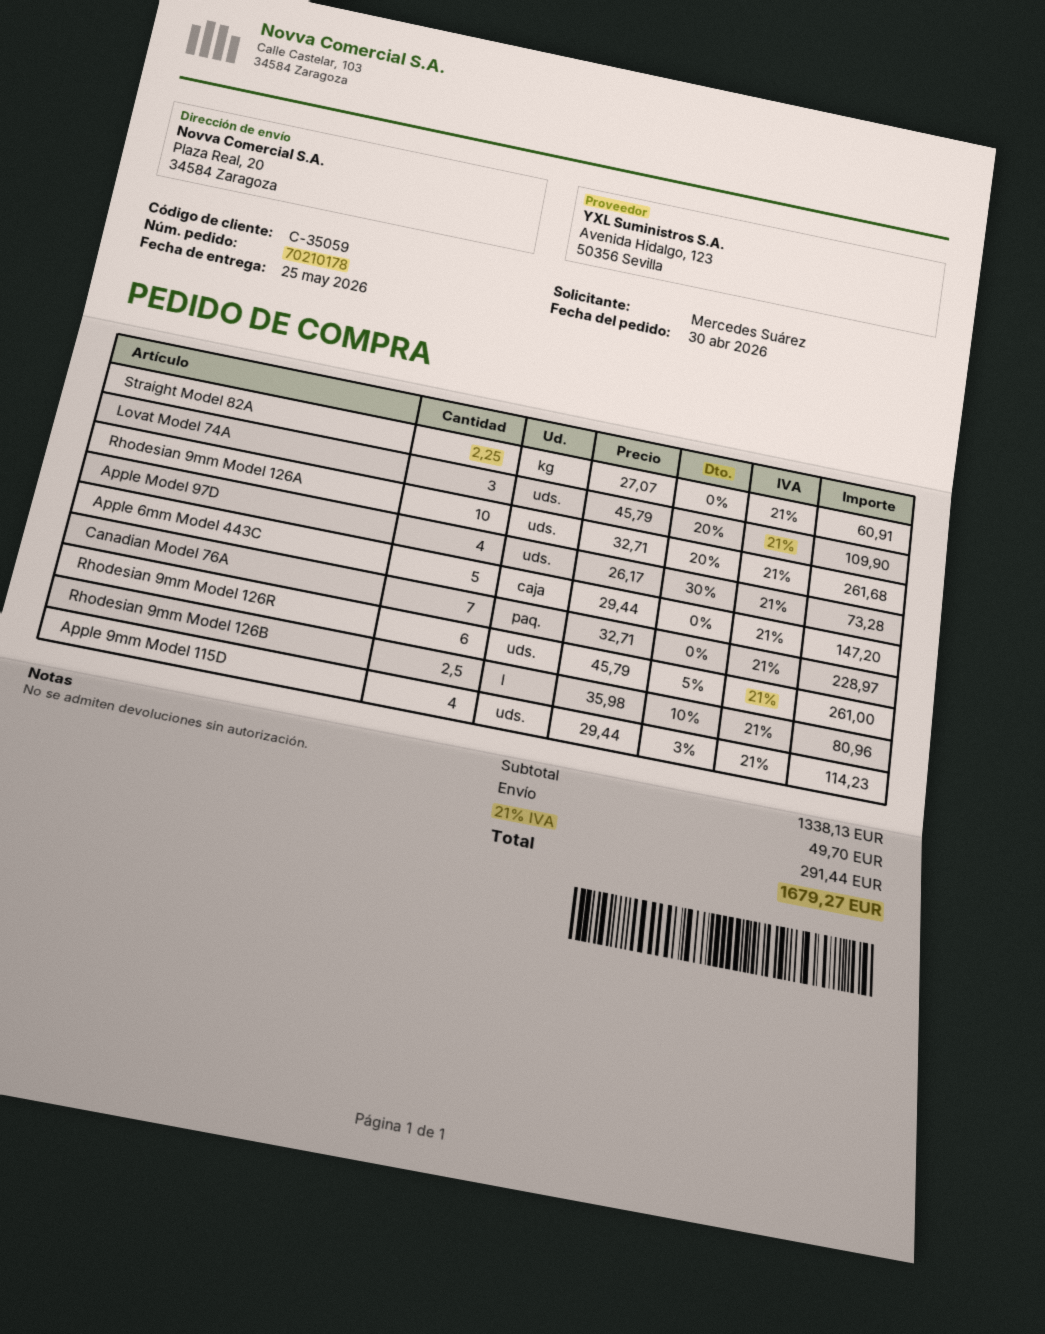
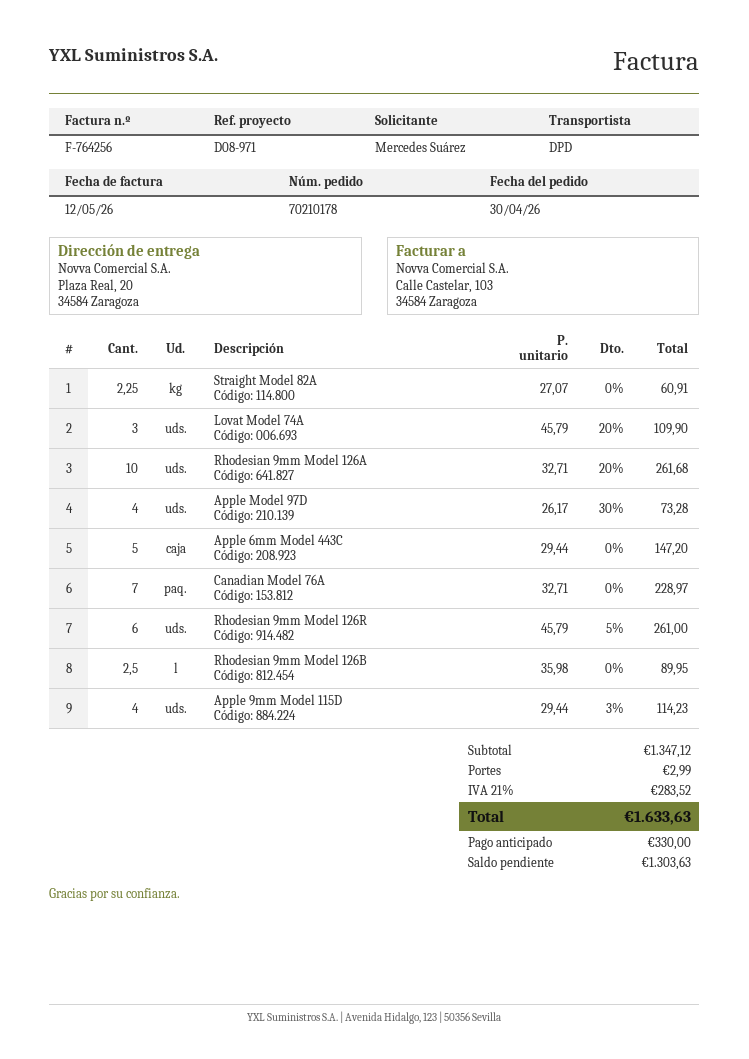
Rhodesian 9mm Model 126B: 2.5 x 35.98 - 10% = 80.96 -> 2.5 x 35.98 = 89.95
subtotal: 1338.13 -> 1347.12
shipping: 49.70 -> 2.99
tax: 21% = 291.44 -> 21% = 283.52
total: 1679.27 -> 1633.63

